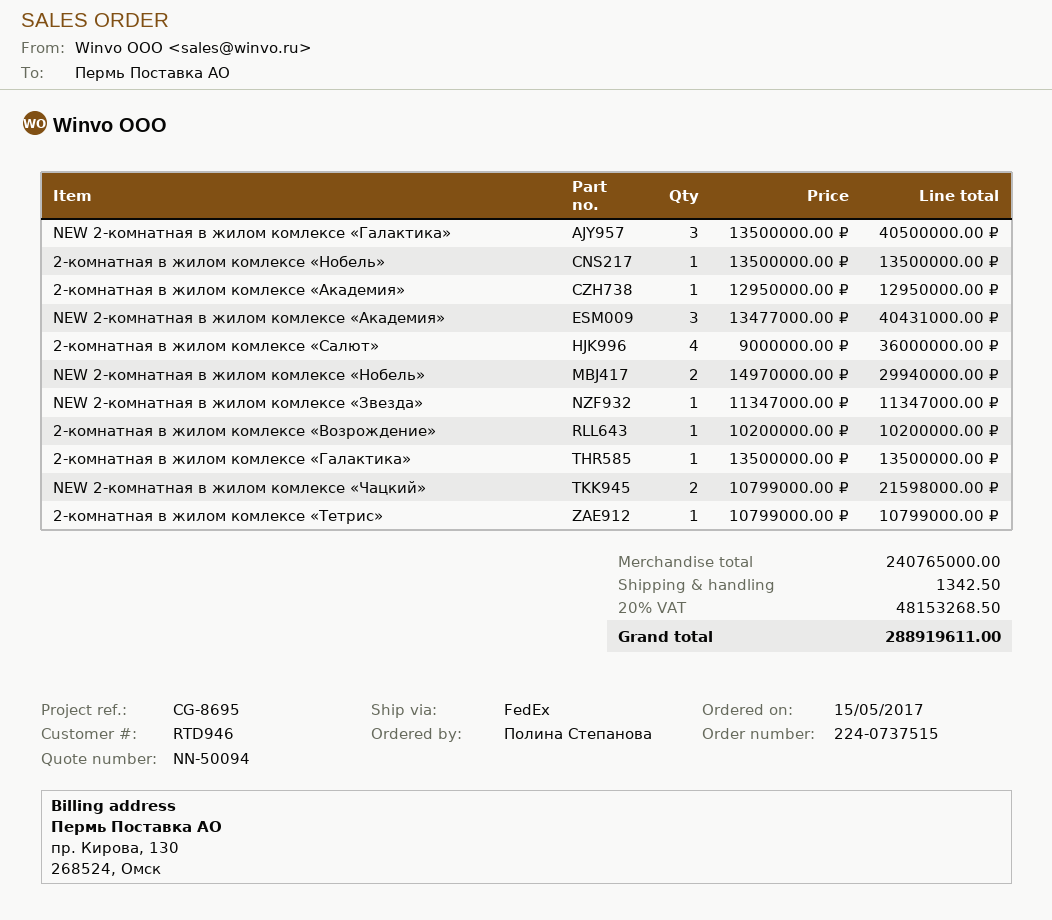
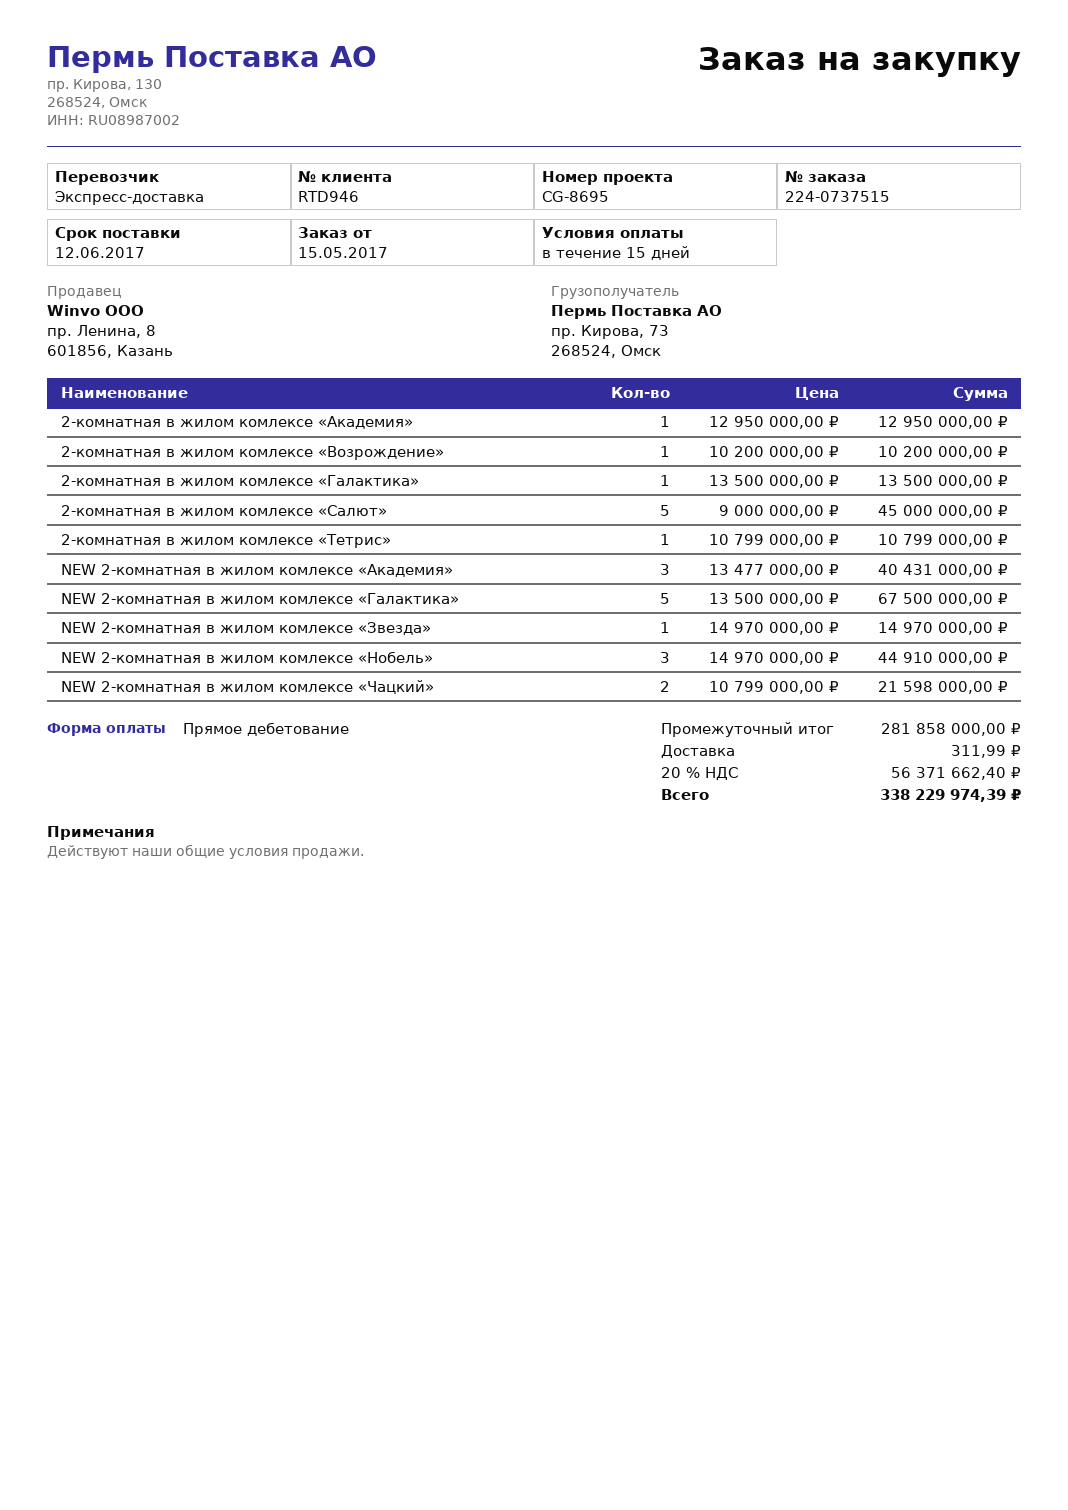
shipping method: FedEx -> express
NEW 2-комнатная в жилом комлексе «Галактика»: 3 x 13500000.00 = 40500000.00 -> 5 x 13500000.00 = 67500000.00
2-комнатная в жилом комлексе «Нобель»: 1 x 13500000.00 = 13500000.00 -> none
2-комнатная в жилом комлексе «Салют»: 4 x 9000000.00 = 36000000.00 -> 5 x 9000000.00 = 45000000.00
NEW 2-комнатная в жилом комлексе «Нобель»: 2 x 14970000.00 = 29940000.00 -> 3 x 14970000.00 = 44910000.00
NEW 2-комнатная в жилом комлексе «Звезда»: 1 x 11347000.00 = 11347000.00 -> 1 x 14970000.00 = 14970000.00
subtotal: 240765000.00 -> 281858000.00
shipping: 1342.50 -> 311.99
tax: 20% = 48153268.50 -> 20% = 56371662.40
total: 288919611.00 -> 338229974.39

